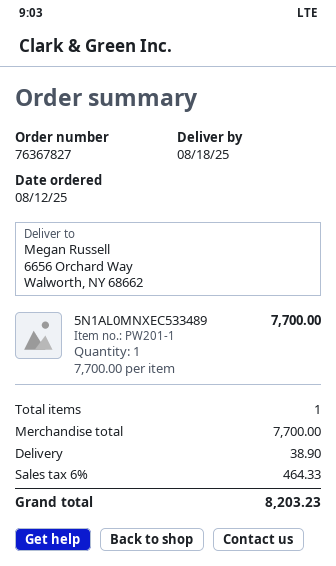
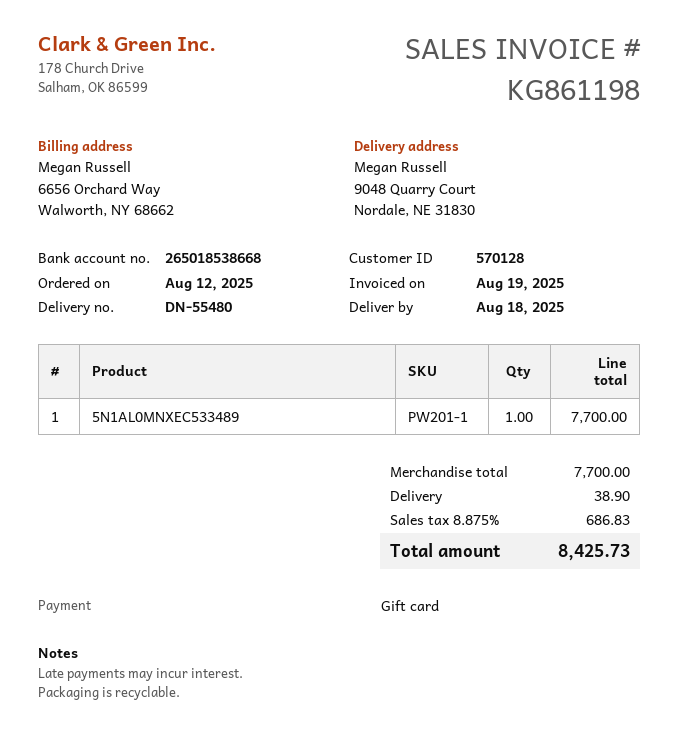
ship to: 6656 Orchard Way, Walworth, NY 68662 -> 9048 Quarry Court, Nordale, NE 31830
tax: 6% = 464.33 -> 8.875% = 686.83
total: 8203.23 -> 8425.73

